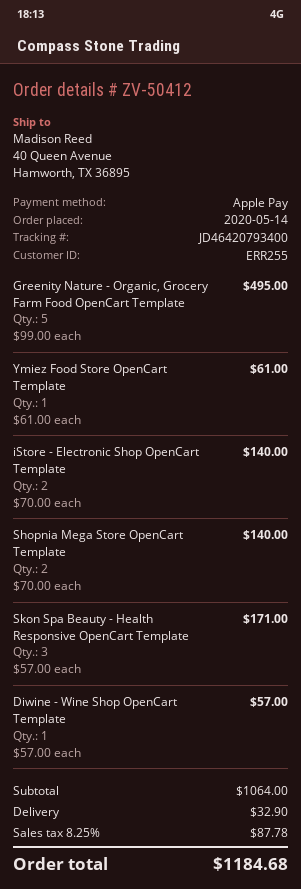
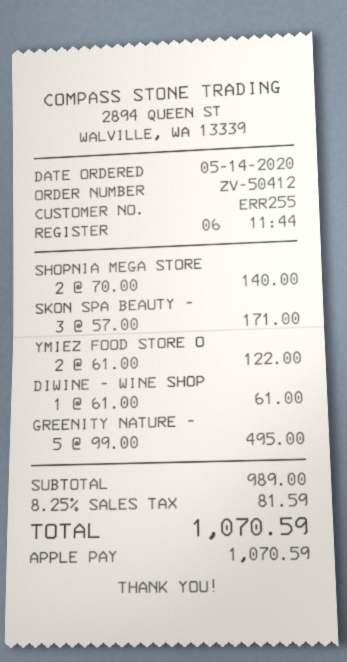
Ymiez Food Store OpenCart Template: 1 x 61.00 = 61.00 -> 2 x 61.00 = 122.00
iStore - Electronic Shop OpenCart Template: 2 x 70.00 = 140.00 -> none
Diwine - Wine Shop OpenCart Template: 1 x 57.00 = 57.00 -> 1 x 61.00 = 61.00
subtotal: 1064.00 -> 989.00
shipping: 32.90 -> none
tax: 8.25% = 87.78 -> 8.25% = 81.59
total: 1184.68 -> 1070.59

